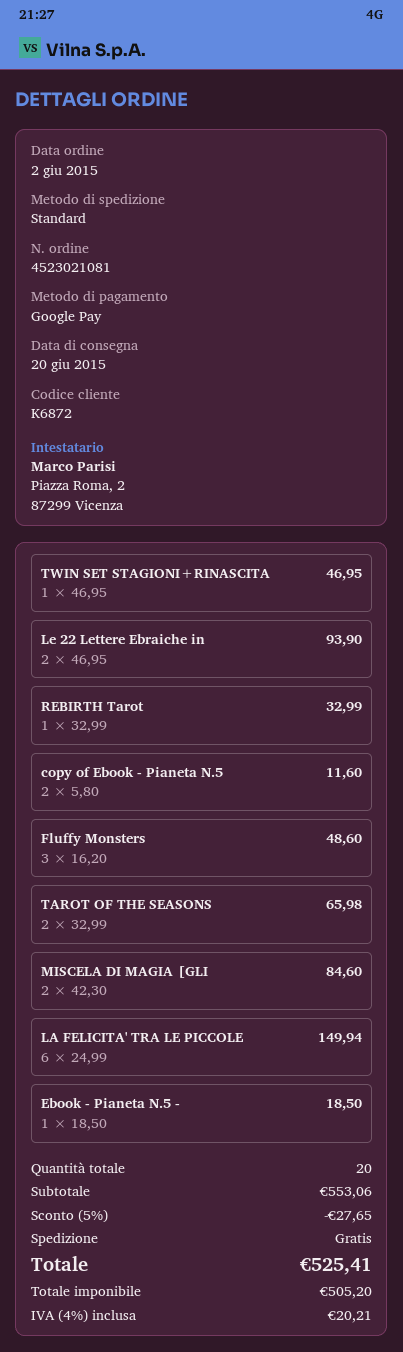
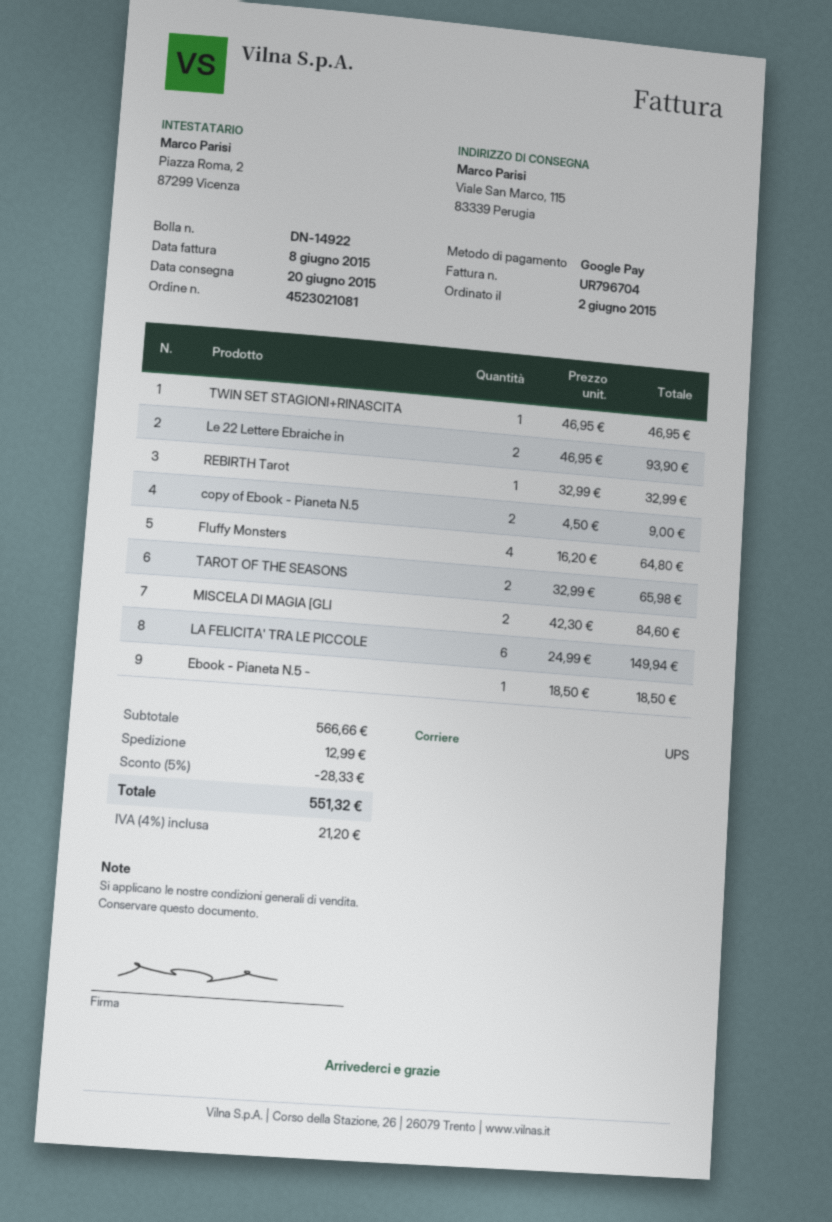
shipping method: standard -> UPS
copy of Ebook - Pianeta N.5: 2 x 5.80 = 11.60 -> 2 x 4.50 = 9.00
Fluffy Monsters: 3 x 16.20 = 48.60 -> 4 x 16.20 = 64.80
subtotal: 553.06 -> 566.66
discount: 5% = 27.65 -> 5% = 28.33
shipping: 0.00 -> 12.99
tax: 4% = 20.21 -> 4% = 21.20
total: 525.41 -> 551.32

